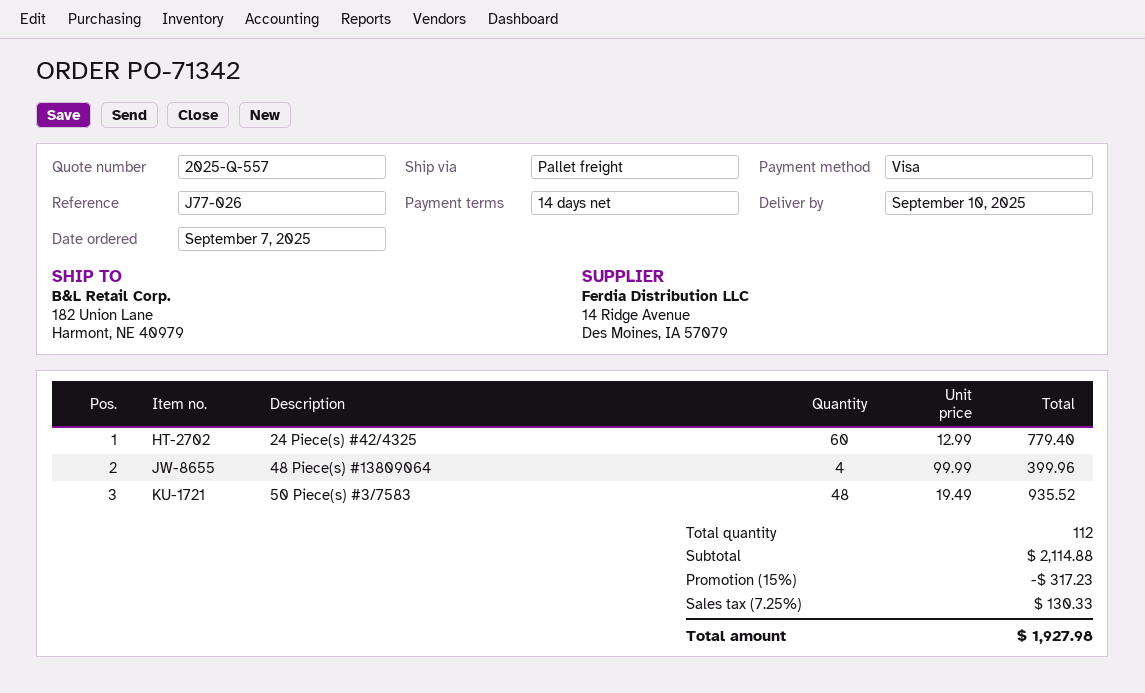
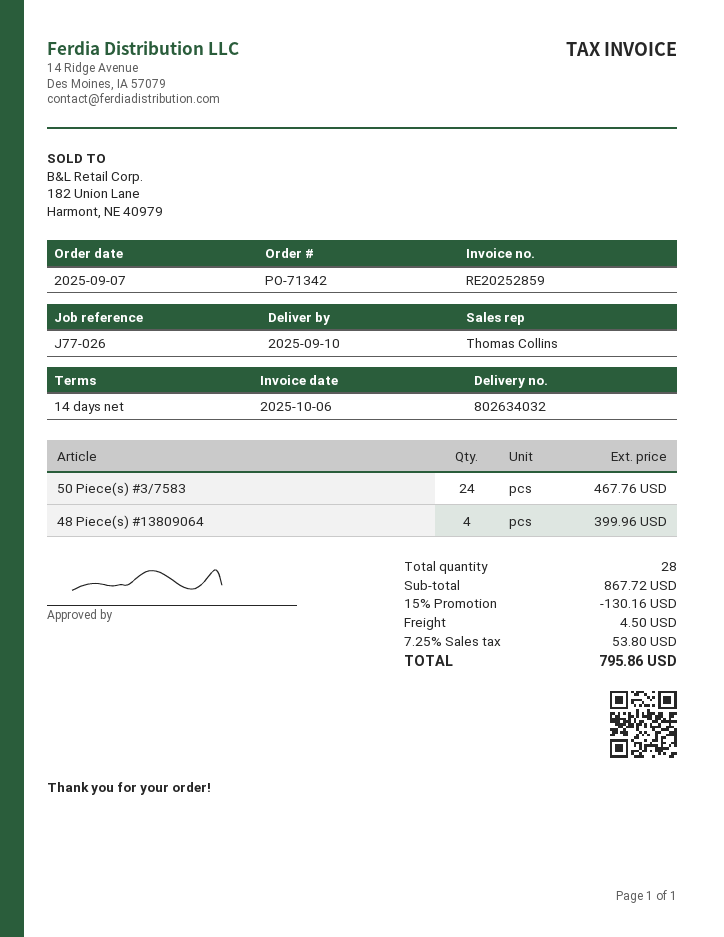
24 Piece(s) #42/4325: 60 for 779.40 -> none
50 Piece(s) #3/7583: 48 for 935.52 -> 24 for 467.76
total quantity: 112 -> 28
subtotal: 2114.88 -> 867.72
discount: 15% = 317.23 -> 15% = 130.16
shipping: none -> 4.50
tax: 7.25% = 130.33 -> 7.25% = 53.80
total: 1927.98 -> 795.86

